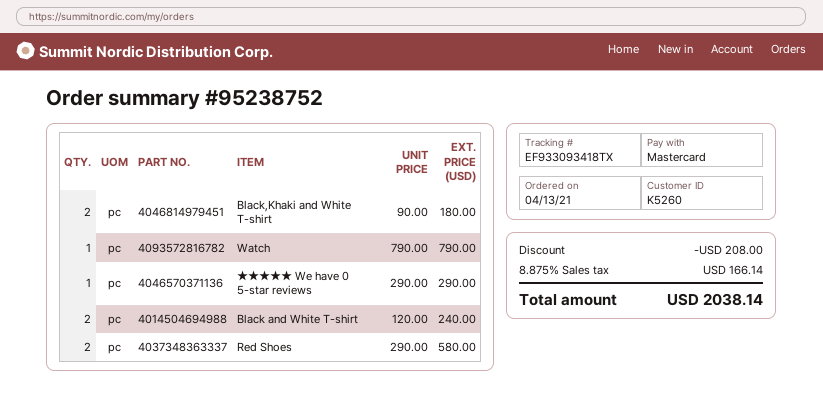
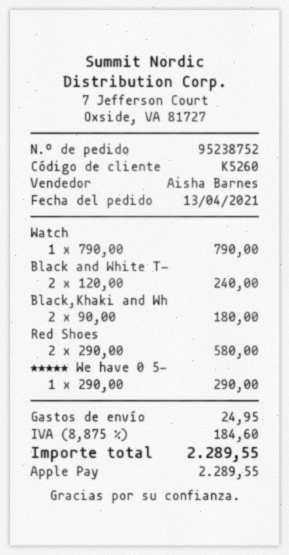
payment method: Mastercard -> Apple Pay
discount: 208.00 -> none
shipping: none -> 24.95
tax: 8.875% = 166.14 -> 8.875% = 184.60
total: 2038.14 -> 2289.55

